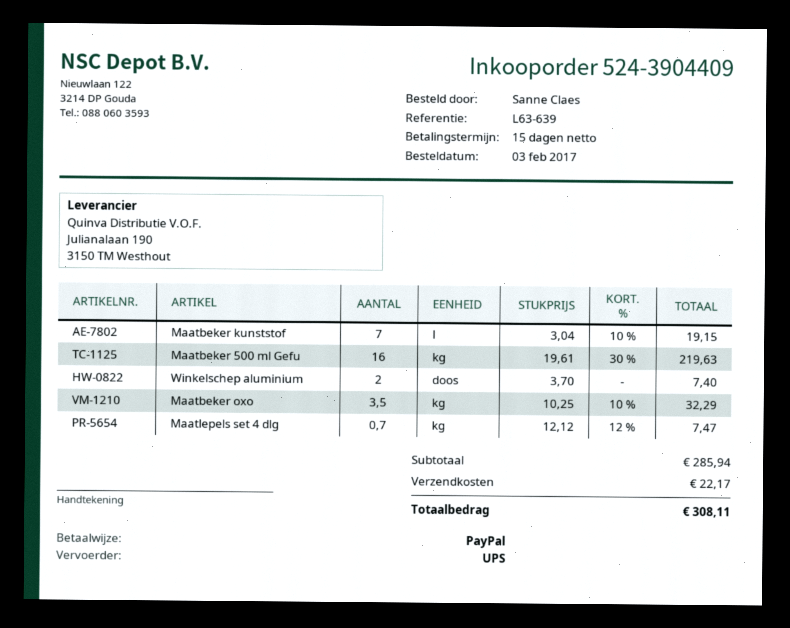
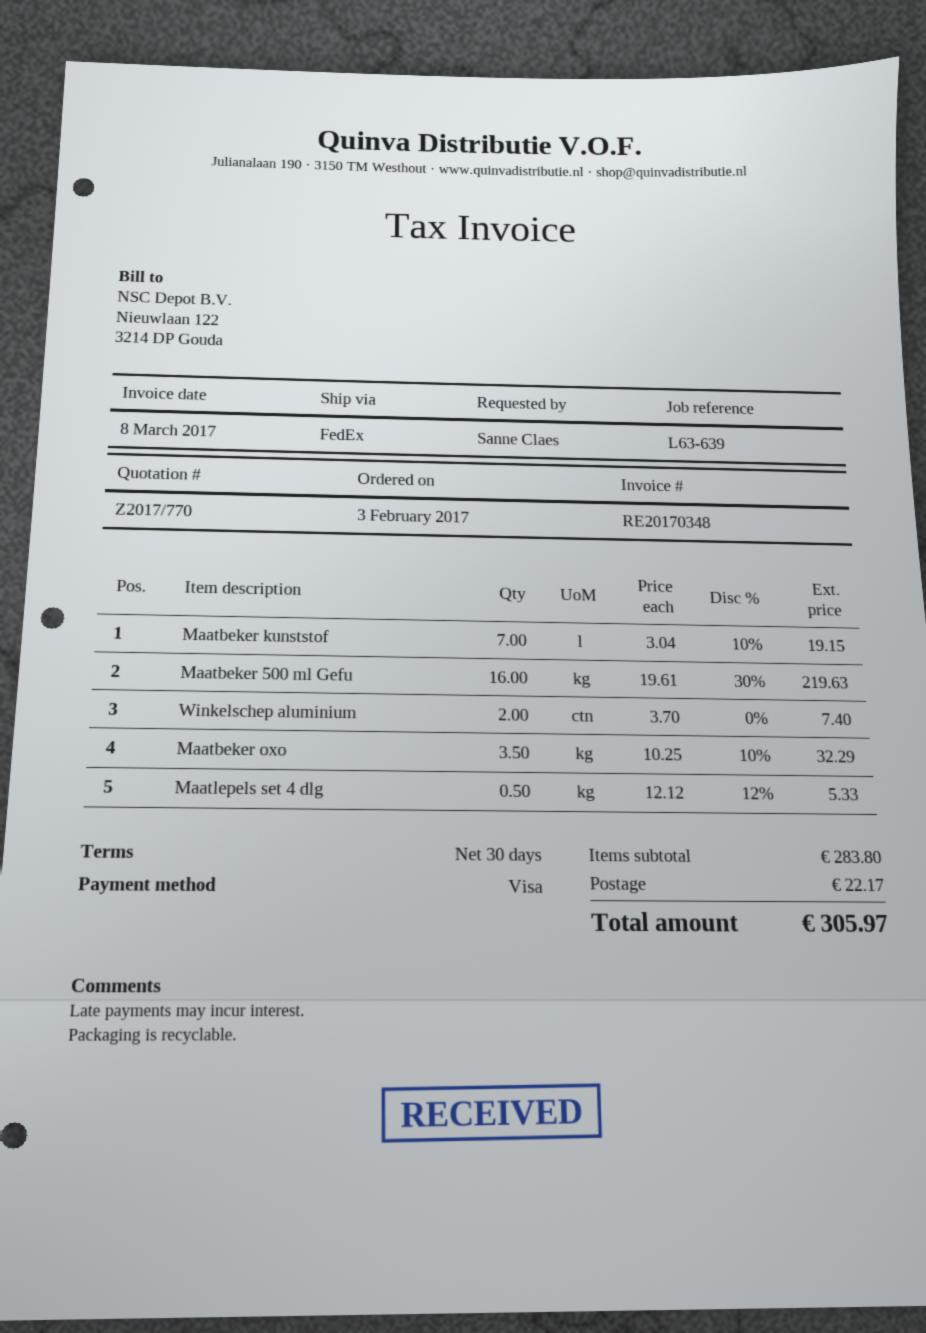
payment terms: 15 days -> 30 days
payment method: PayPal -> Visa
shipping method: UPS -> FedEx
Maatlepels set 4 dlg: 0.7 x 12.12 - 12% = 7.47 -> 0.5 x 12.12 - 12% = 5.33
subtotal: 285.94 -> 283.80
total: 308.11 -> 305.97

